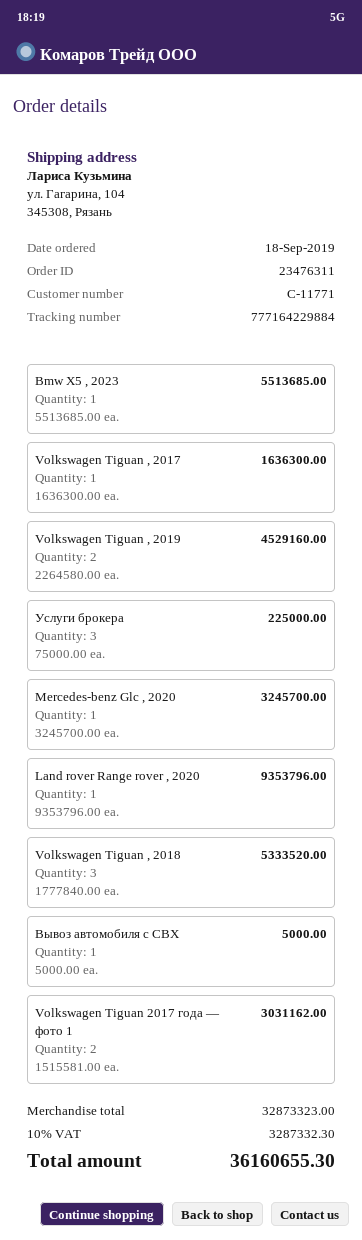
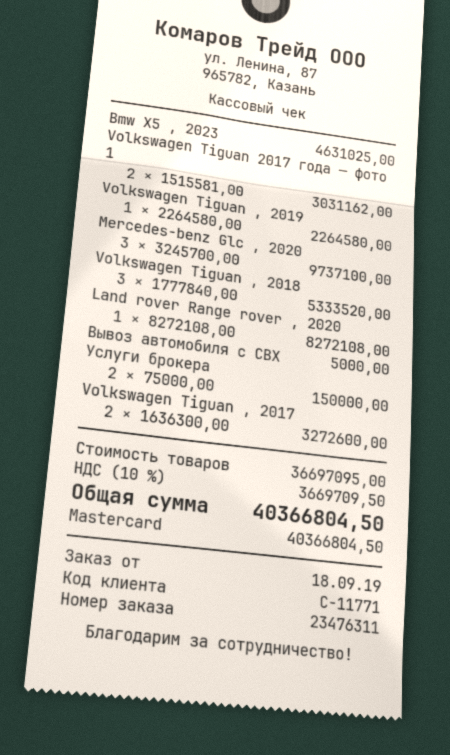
Bmw X5 , 2023: 1 x 5513685.00 = 5513685.00 -> 1 x 4631025.00 = 4631025.00
Volkswagen Tiguan , 2017: 1 x 1636300.00 = 1636300.00 -> 2 x 1636300.00 = 3272600.00
Volkswagen Tiguan , 2019: 2 x 2264580.00 = 4529160.00 -> 1 x 2264580.00 = 2264580.00
Услуги брокера: 3 x 75000.00 = 225000.00 -> 2 x 75000.00 = 150000.00
Mercedes-benz Glc , 2020: 1 x 3245700.00 = 3245700.00 -> 3 x 3245700.00 = 9737100.00
Land rover Range rover , 2020: 1 x 9353796.00 = 9353796.00 -> 1 x 8272108.00 = 8272108.00
subtotal: 32873323.00 -> 36697095.00
tax: 10% = 3287332.30 -> 10% = 3669709.50
total: 36160655.30 -> 40366804.50

